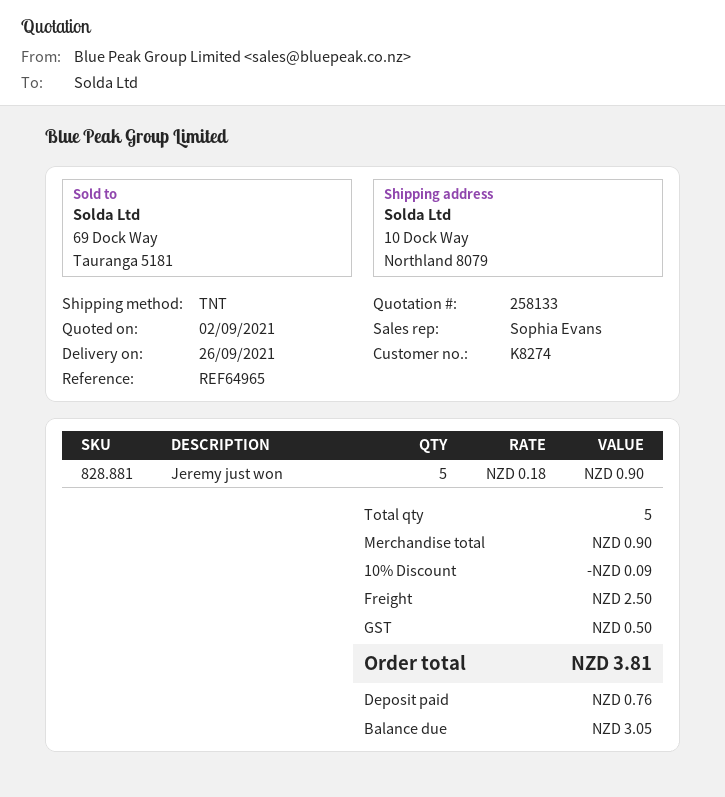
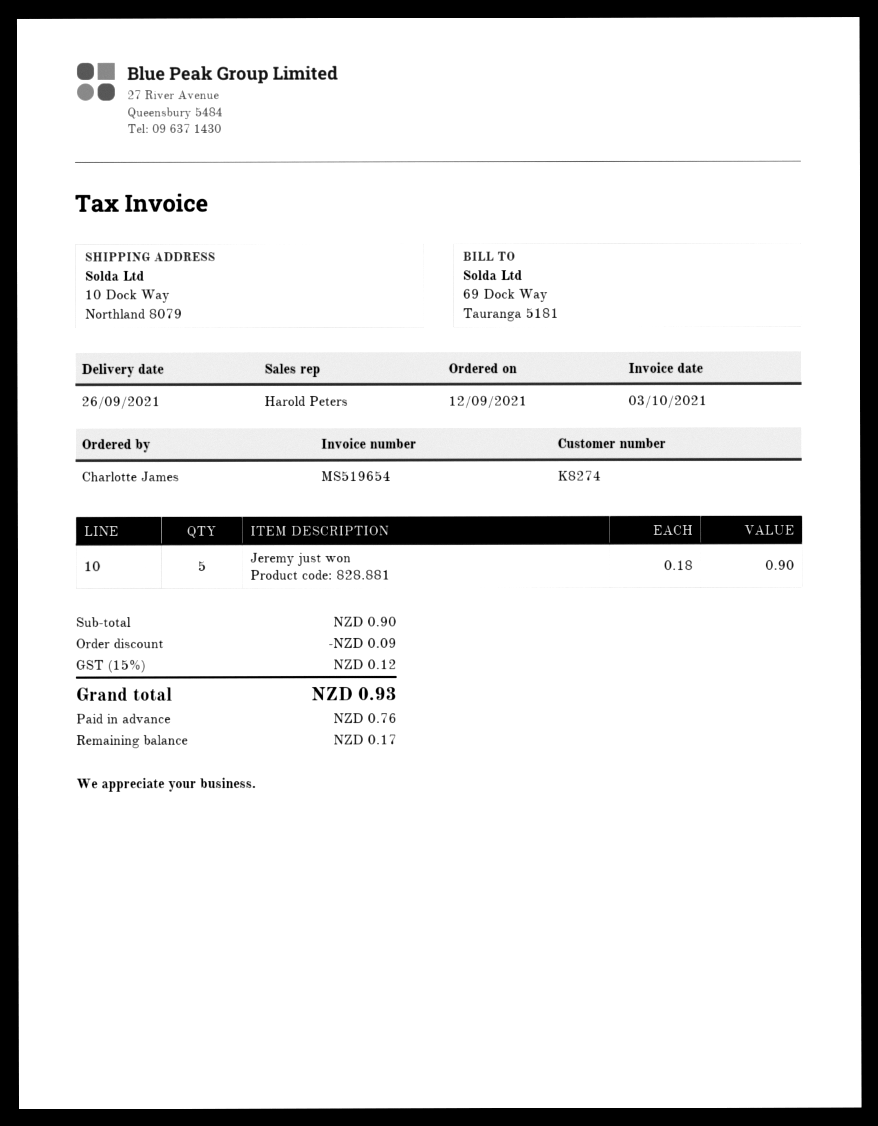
sales rep: Sophia Evans -> Harold Peters
shipping: 2.50 -> none
tax: 0.50 -> 0.12
total: 3.81 -> 0.93
balance: 3.05 -> 0.17

